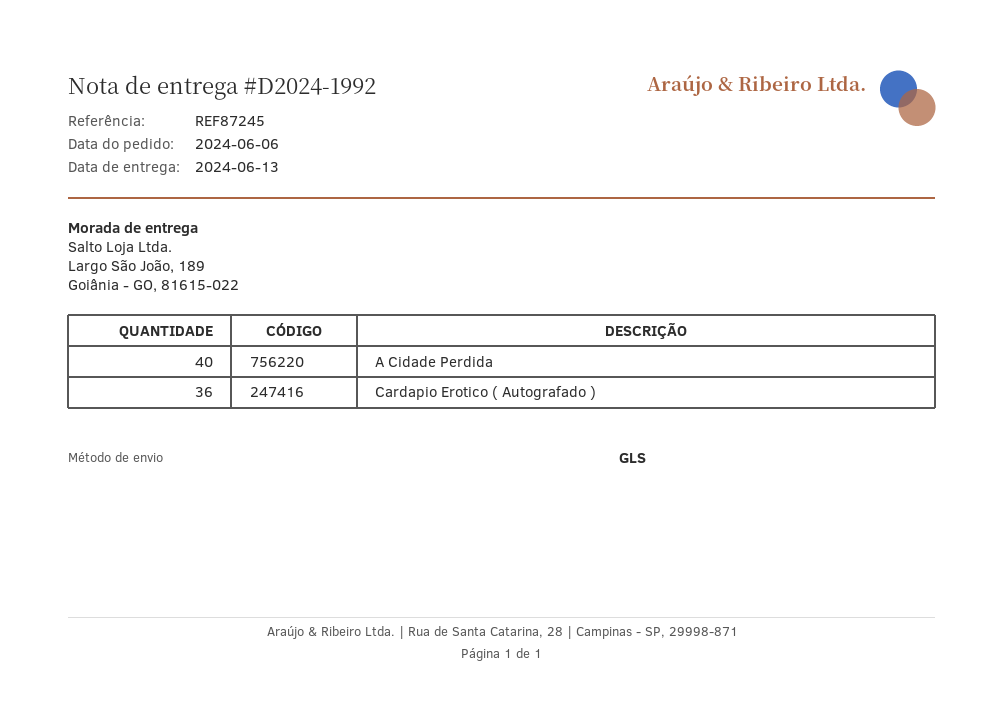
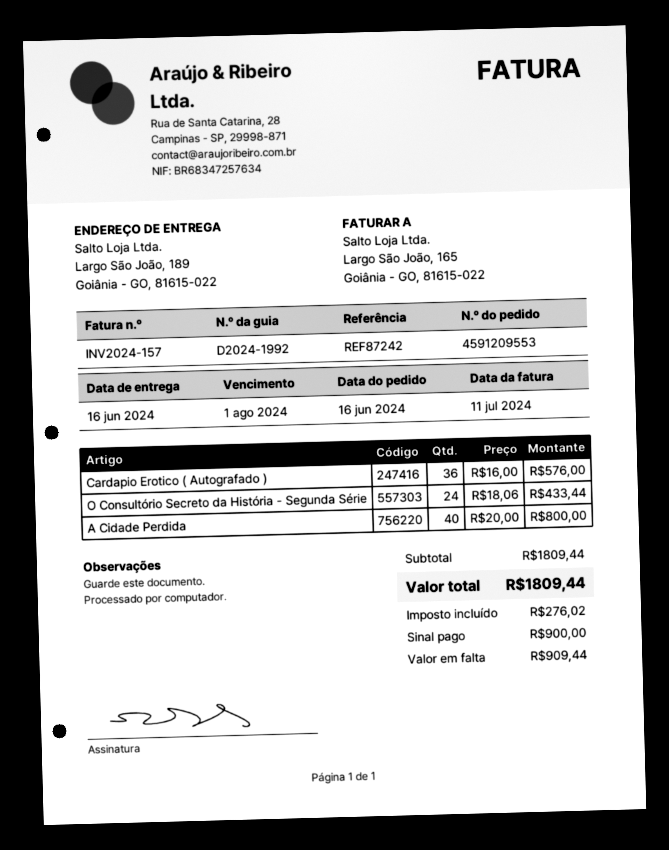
order date: 2024-06-06 -> 2024-06-16
delivery date: 2024-06-13 -> 2024-06-16
reference: REF87245 -> REF87242
O Consultório Secreto da História - Segunda Série: none -> 24

